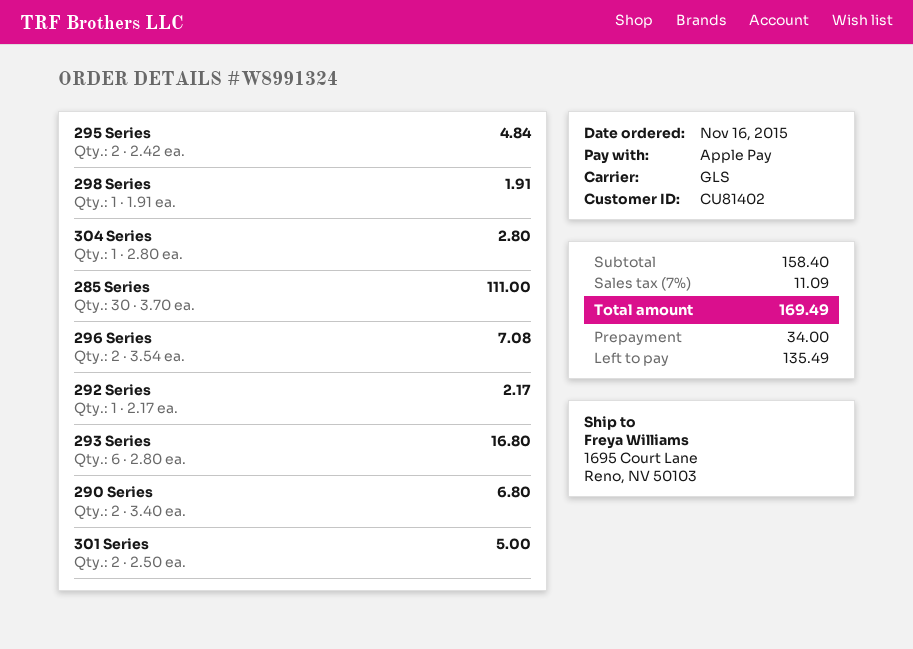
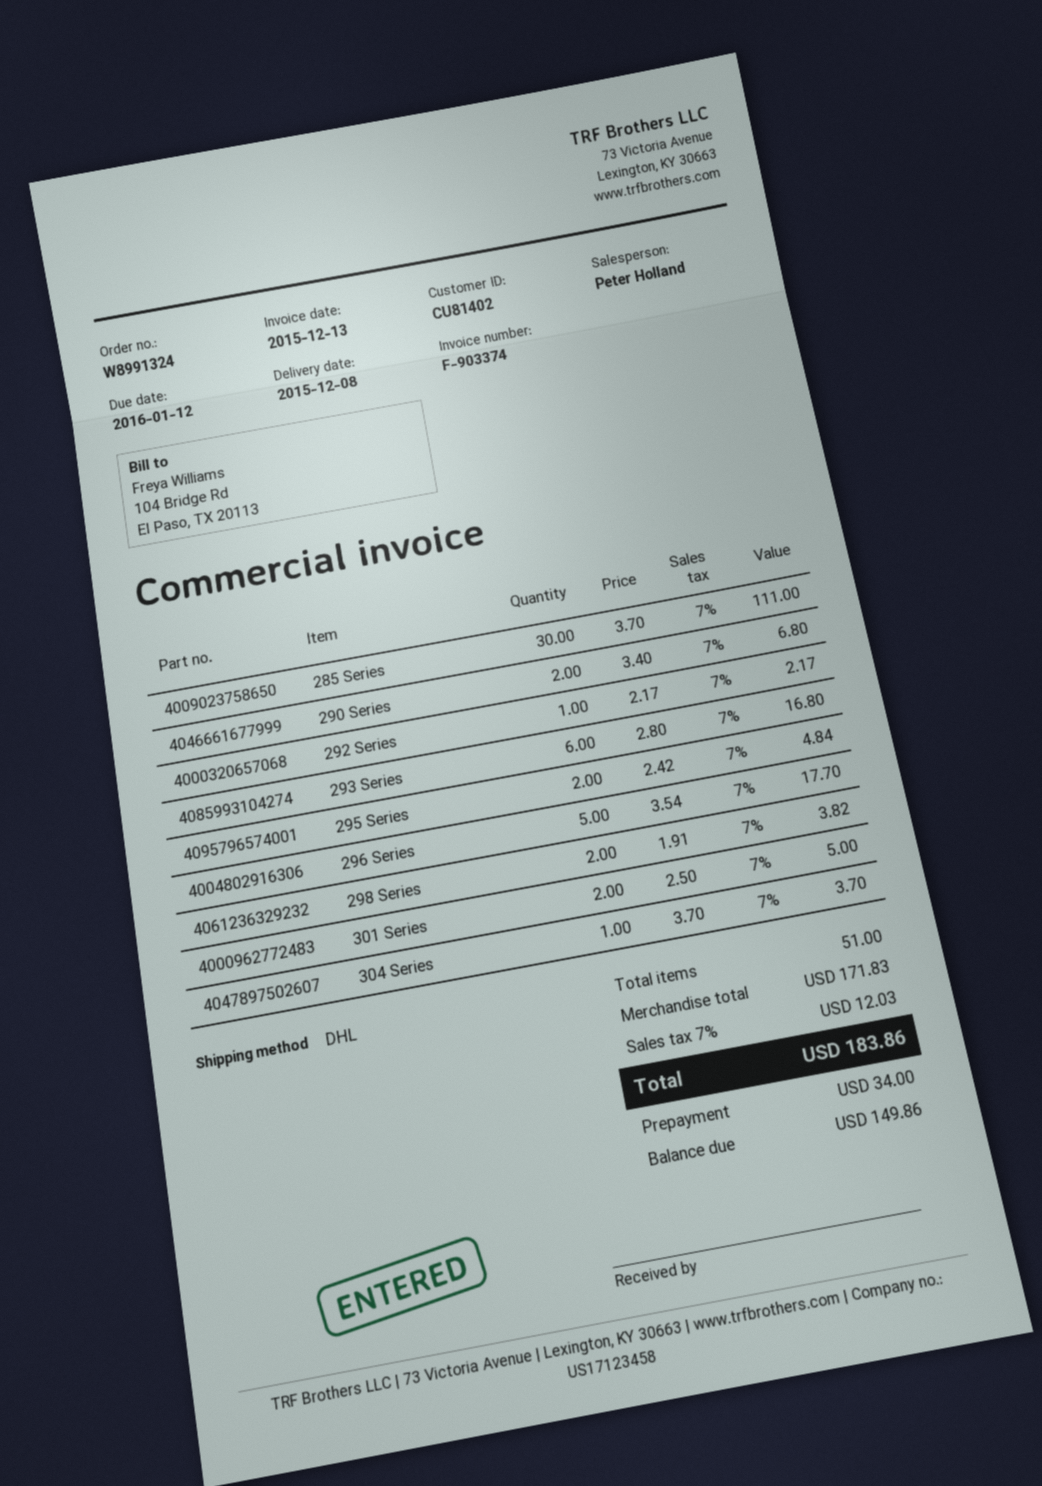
shipping method: GLS -> DHL
298 Series: 1 x 1.91 = 1.91 -> 2 x 1.91 = 3.82
304 Series: 1 x 2.80 = 2.80 -> 1 x 3.70 = 3.70
296 Series: 2 x 3.54 = 7.08 -> 5 x 3.54 = 17.70
subtotal: 158.40 -> 171.83
tax: 7% = 11.09 -> 7% = 12.03
total: 169.49 -> 183.86
balance: 135.49 -> 149.86

